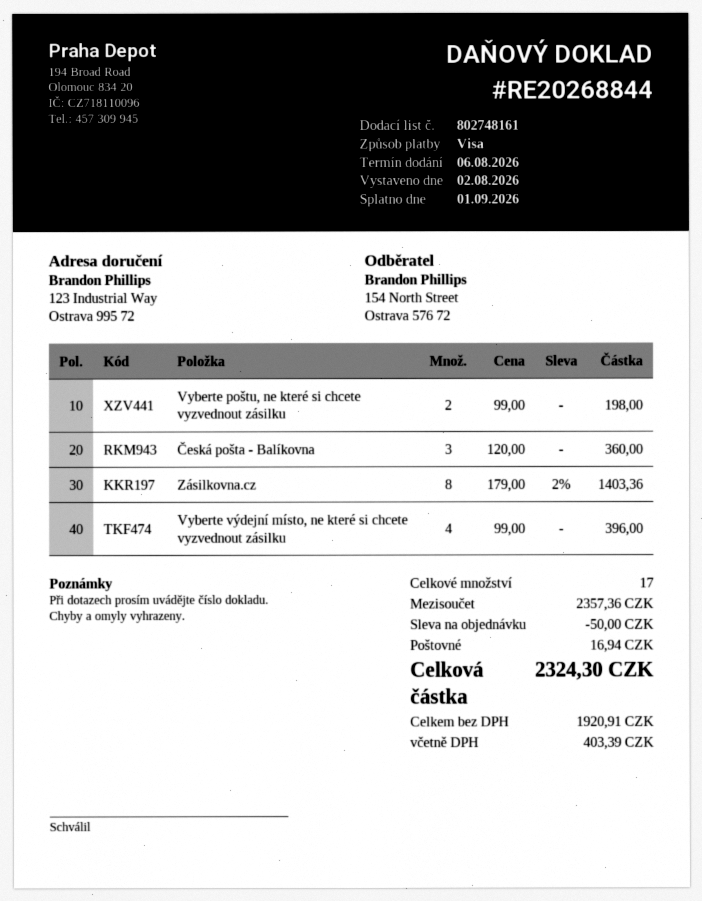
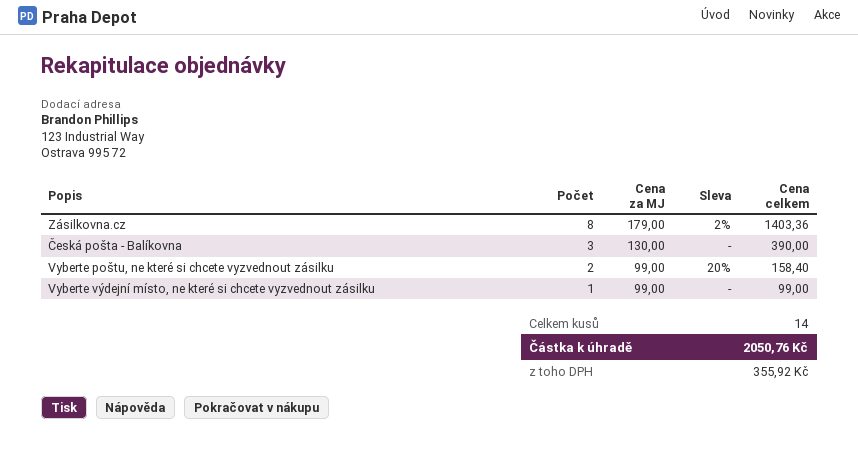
Vyberte poštu, ne které si chcete vyzvednout zásilku: 2 x 99.00 = 198.00 -> 2 x 99.00 - 20% = 158.40
Česká pošta - Balíkovna: 3 x 120.00 = 360.00 -> 3 x 130.00 = 390.00
Vyberte výdejní místo, ne které si chcete vyzvednout zásilku: 4 x 99.00 = 396.00 -> 1 x 99.00 = 99.00
total quantity: 17 -> 14
discount: 50.00 -> none
shipping: 16.94 -> none
tax: 403.39 -> 355.92
total: 2324.30 -> 2050.76

